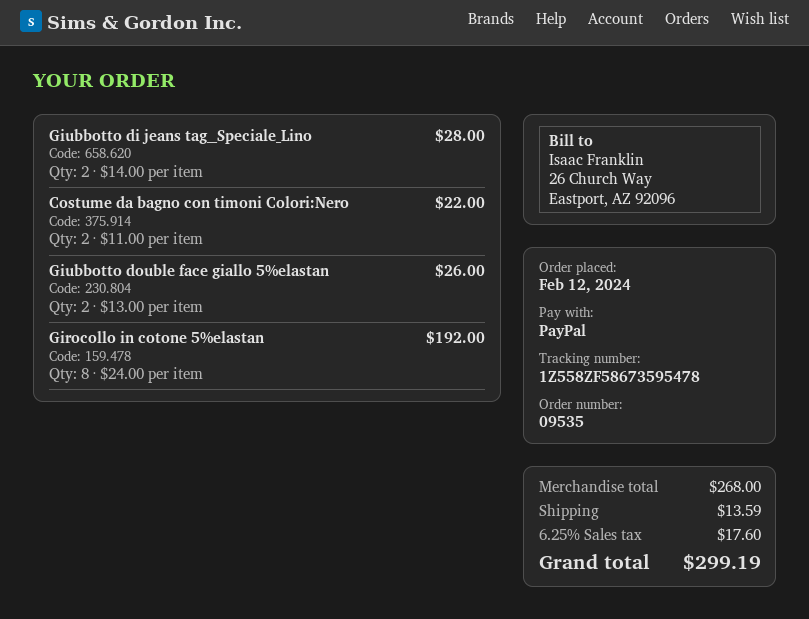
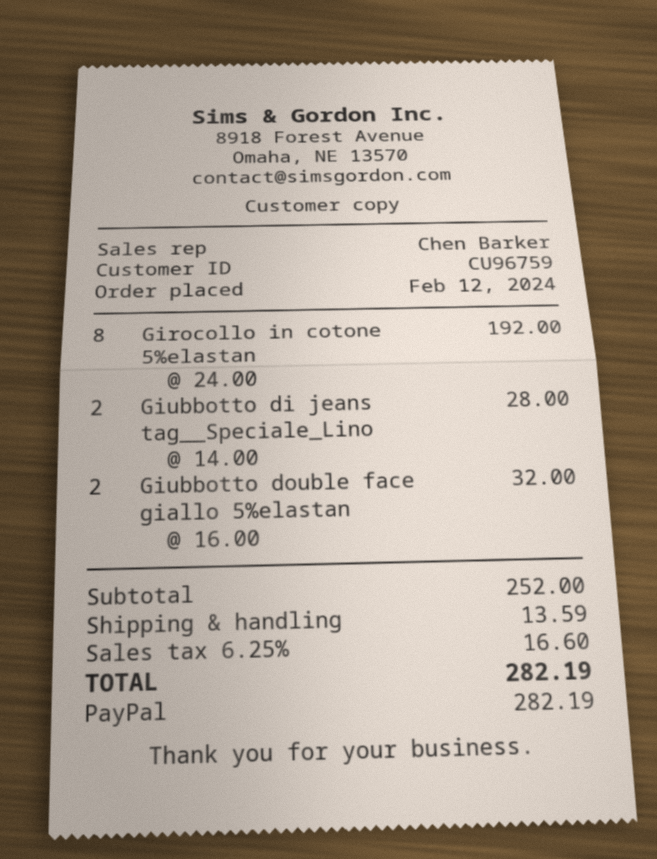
Costume da bagno con timoni Colori:Nero: 2 x 11.00 = 22.00 -> none
Giubbotto double face giallo 5%elastan: 2 x 13.00 = 26.00 -> 2 x 16.00 = 32.00
subtotal: 268.00 -> 252.00
tax: 6.25% = 17.60 -> 6.25% = 16.60
total: 299.19 -> 282.19

